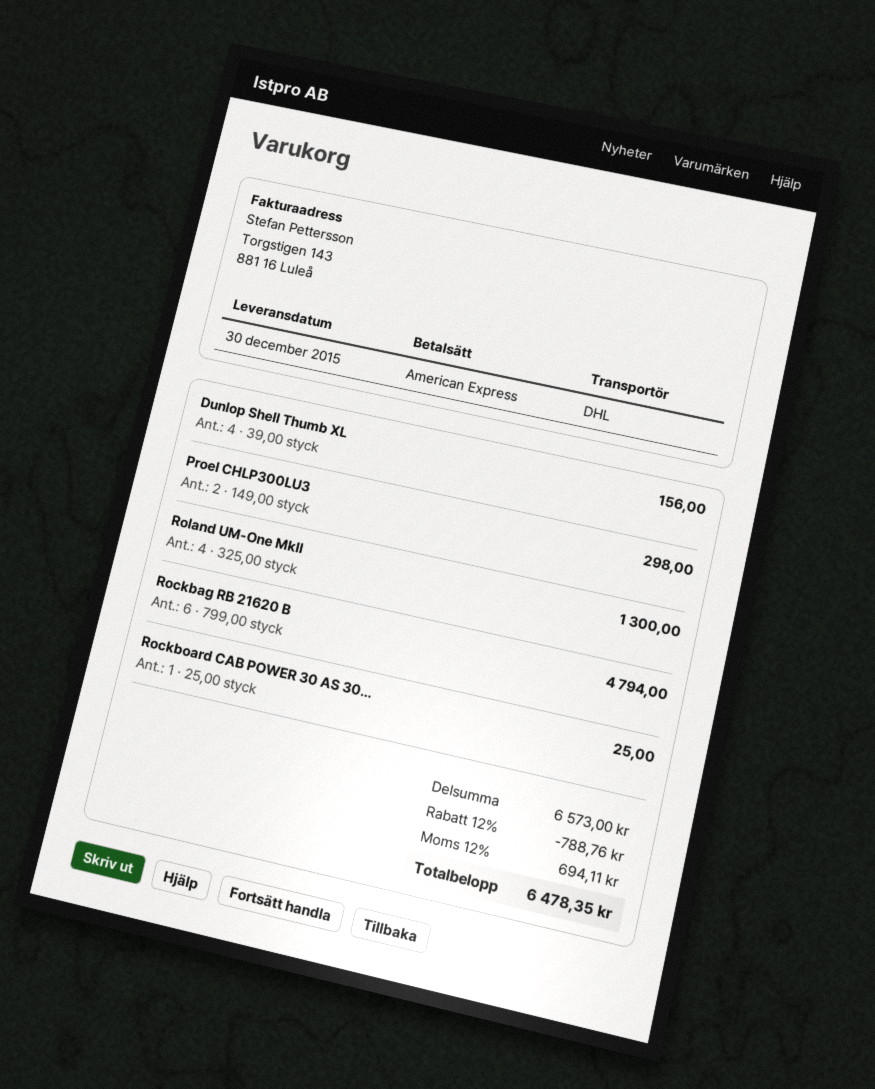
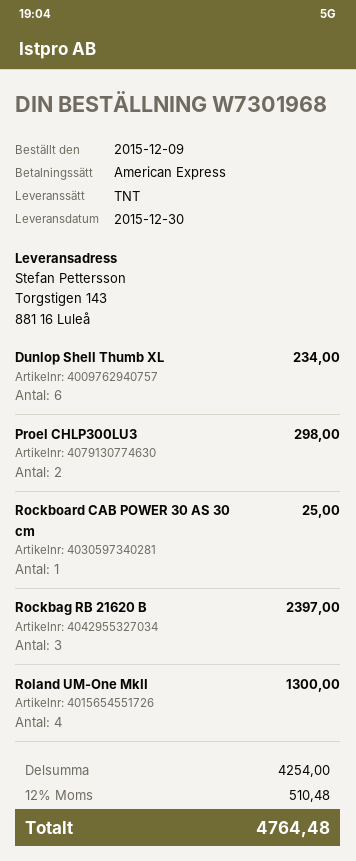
shipping method: DHL -> TNT
Dunlop Shell Thumb XL: 4 for 156.00 -> 6 for 234.00
Rockbag RB 21620 B: 6 for 4794.00 -> 3 for 2397.00
subtotal: 6573.00 -> 4254.00
discount: 12% = 788.76 -> none
tax: 12% = 694.11 -> 12% = 510.48
total: 6478.35 -> 4764.48

